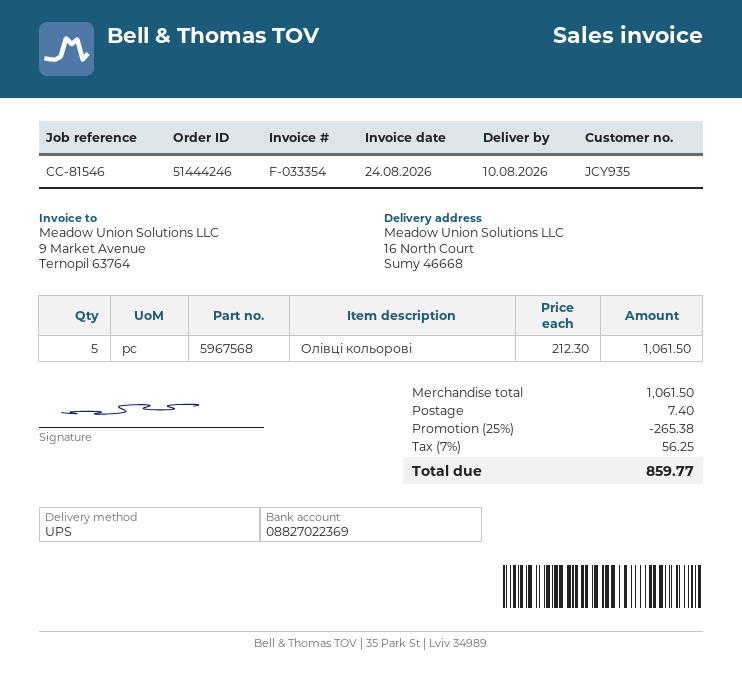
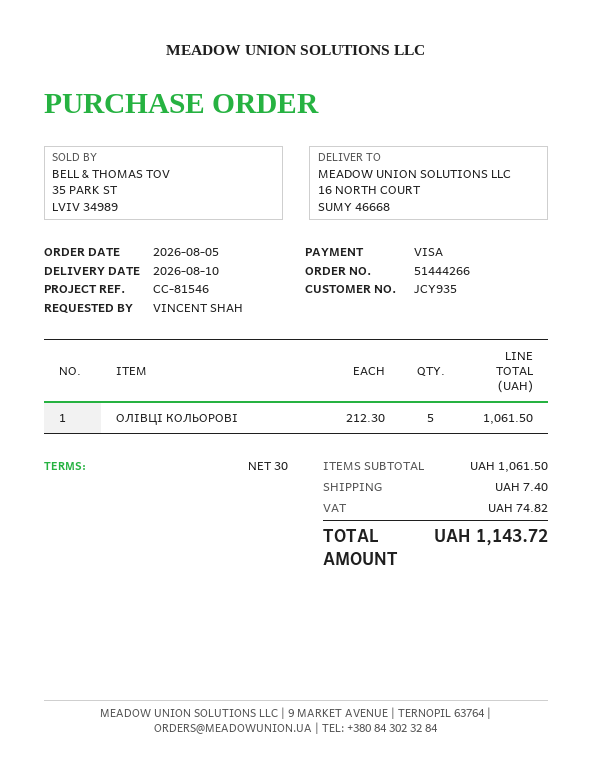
order number: 51444246 -> 51444266
discount: 25% = 265.38 -> none
tax: 56.25 -> 74.82
total: 859.77 -> 1143.72

